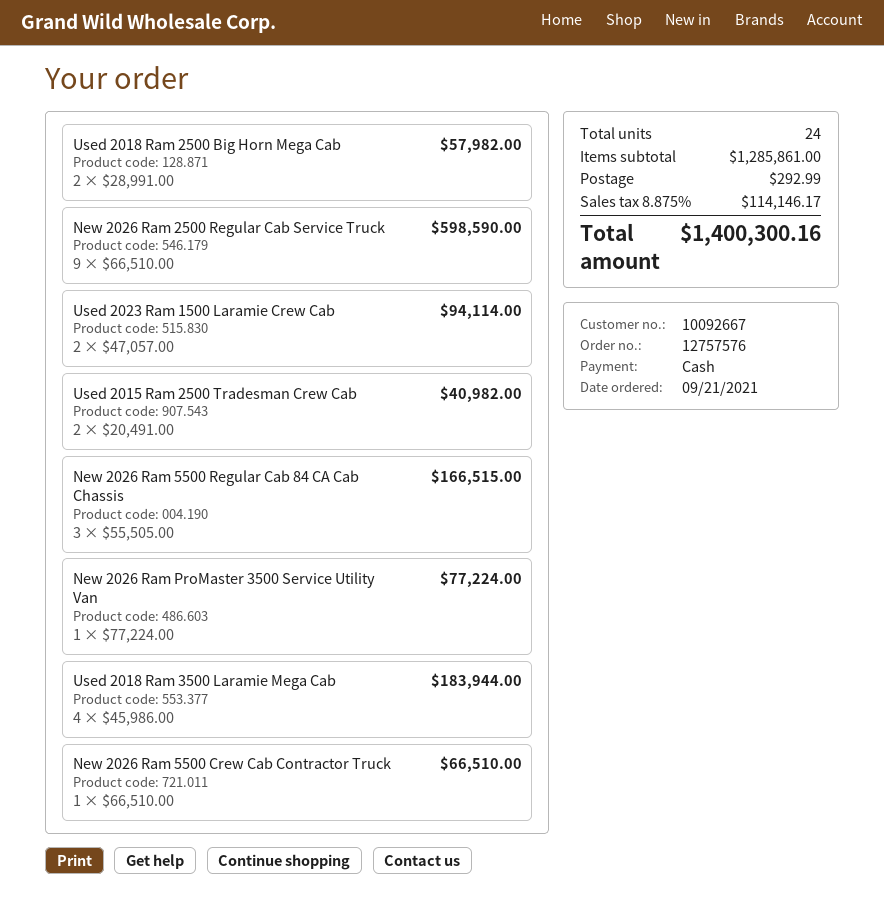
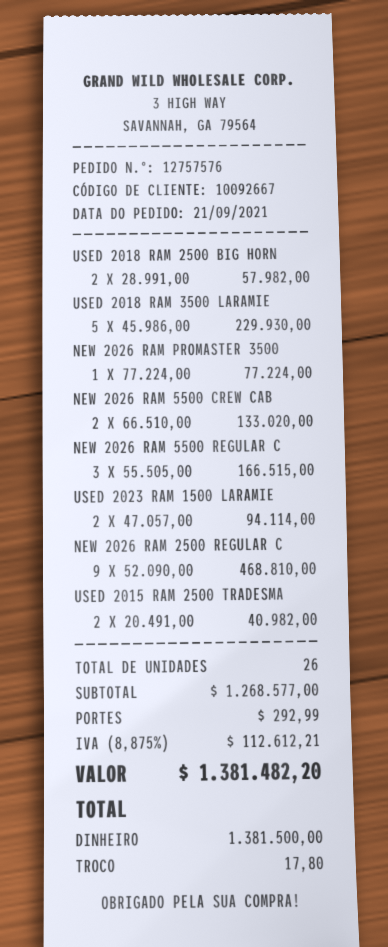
New 2026 Ram 2500 Regular Cab Service Truck: 9 x 66510.00 = 598590.00 -> 9 x 52090.00 = 468810.00
Used 2018 Ram 3500 Laramie Mega Cab: 4 x 45986.00 = 183944.00 -> 5 x 45986.00 = 229930.00
New 2026 Ram 5500 Crew Cab Contractor Truck: 1 x 66510.00 = 66510.00 -> 2 x 66510.00 = 133020.00
total quantity: 24 -> 26
subtotal: 1285861.00 -> 1268577.00
tax: 8.875% = 114146.17 -> 8.875% = 112612.21
total: 1400300.16 -> 1381482.20

